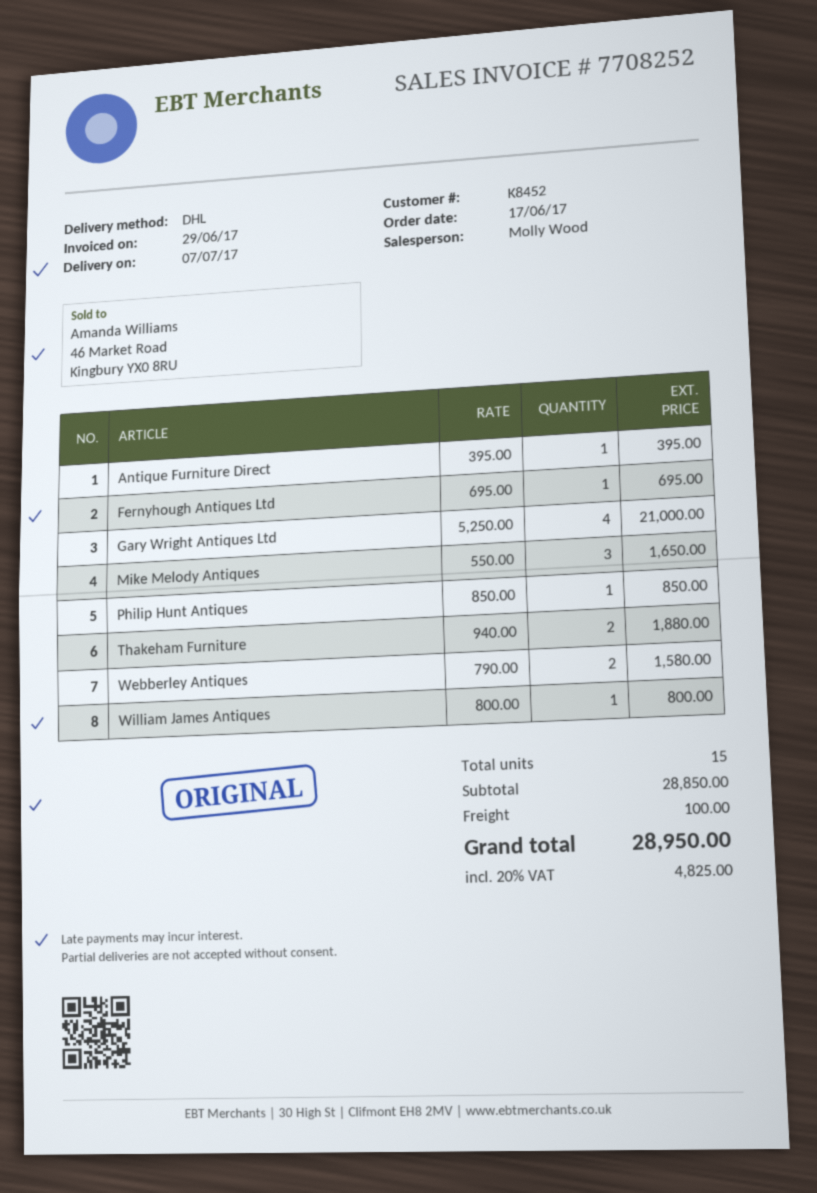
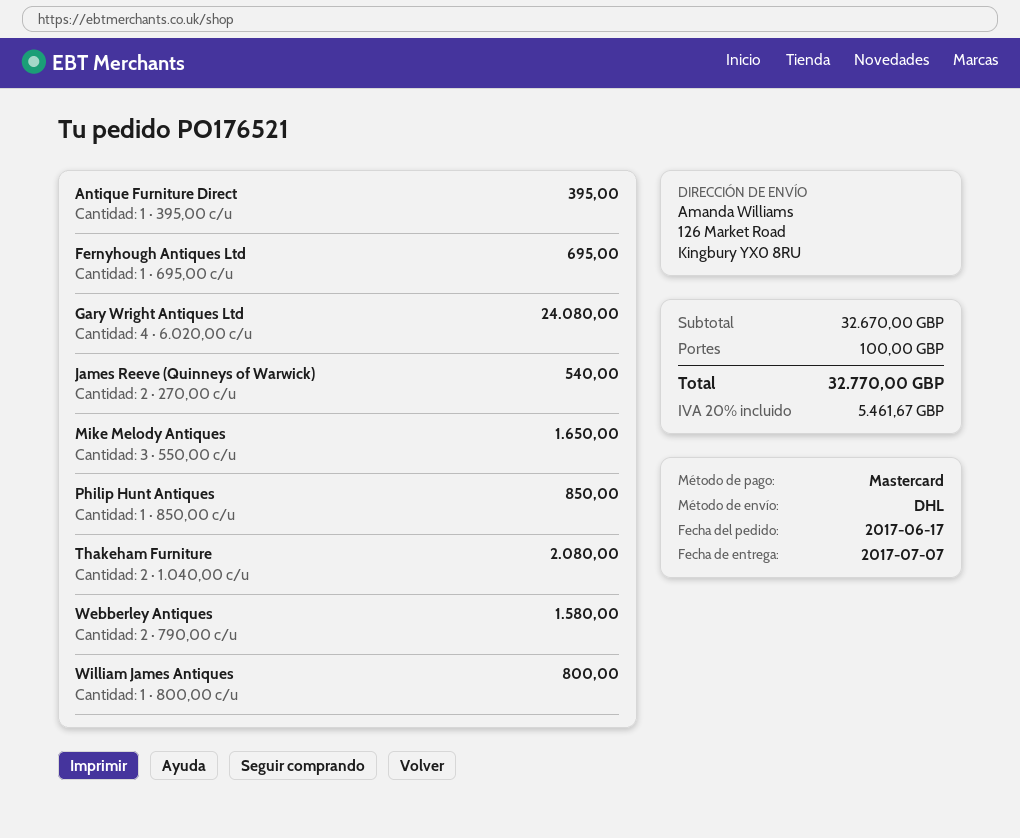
Gary Wright Antiques Ltd: 4 x 5250.00 = 21000.00 -> 4 x 6020.00 = 24080.00
Thakeham Furniture: 2 x 940.00 = 1880.00 -> 2 x 1040.00 = 2080.00
James Reeve (Quinneys of Warwick): none -> 2 x 270.00 = 540.00
subtotal: 28850.00 -> 32670.00
tax: 20% = 4825.00 -> 20% = 5461.67
total: 28950.00 -> 32770.00

